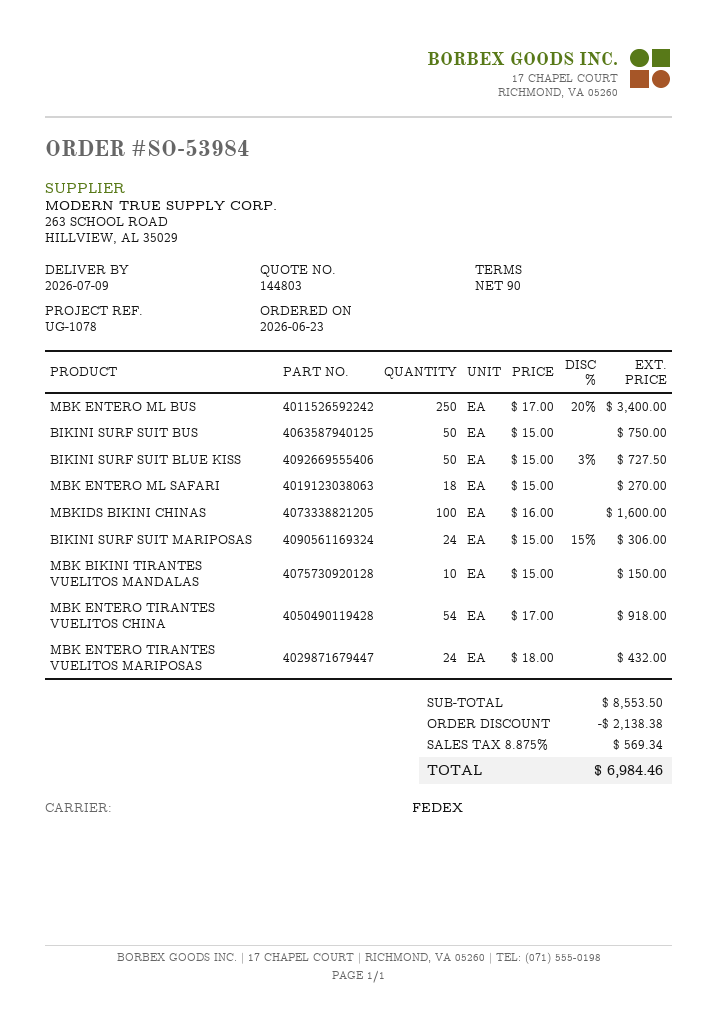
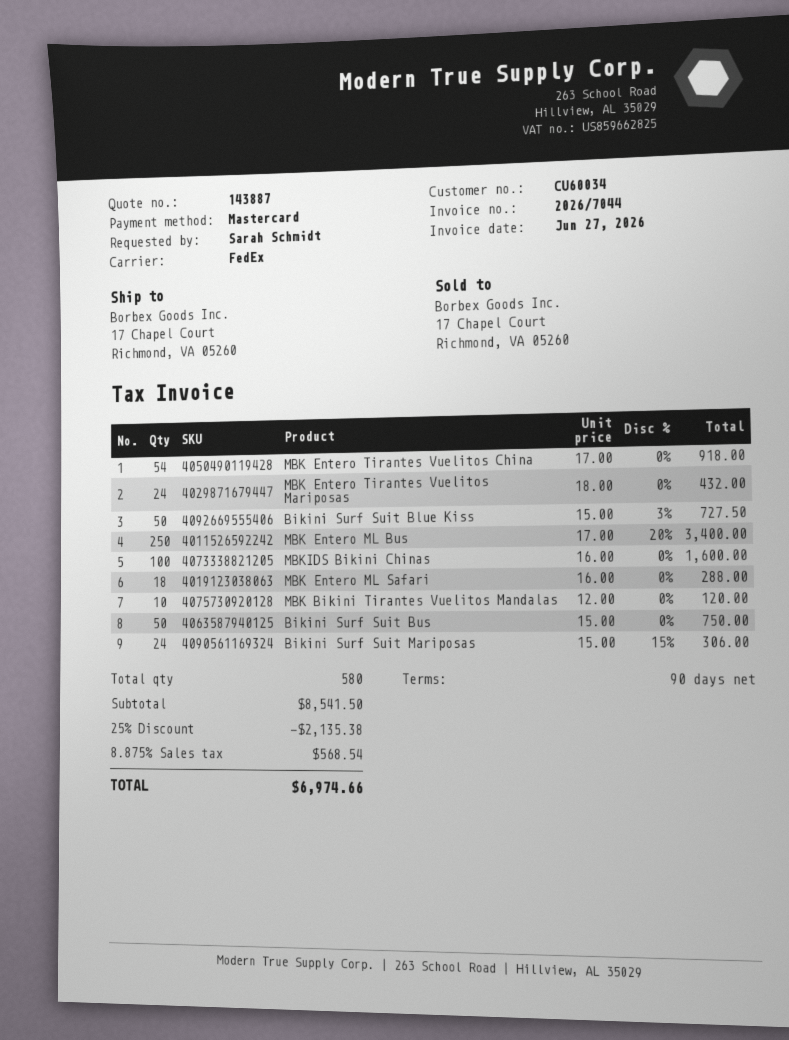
quote number: 144803 -> 143887
MBK ENTERO ML SAFARI: 18 x 15.00 = 270.00 -> 18 x 16.00 = 288.00
MBK BIKINI TIRANTES VUELITOS MANDALAS: 10 x 15.00 = 150.00 -> 10 x 12.00 = 120.00
subtotal: 8553.50 -> 8541.50
discount: 2138.38 -> 2135.38
tax: 8.875% = 569.34 -> 8.875% = 568.54
total: 6984.46 -> 6974.66

